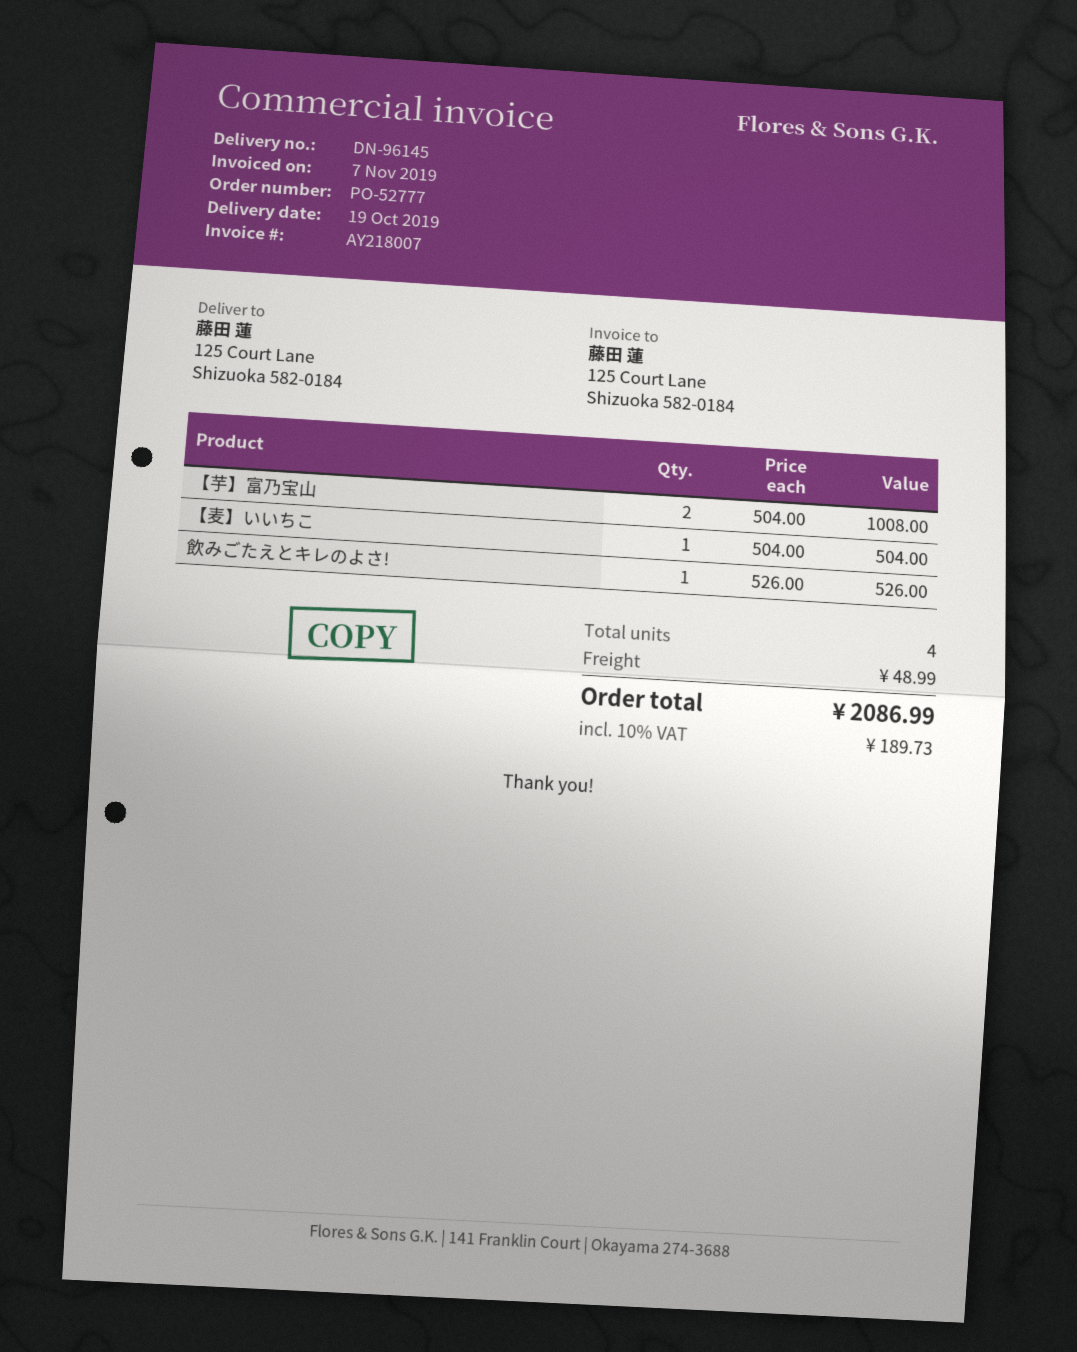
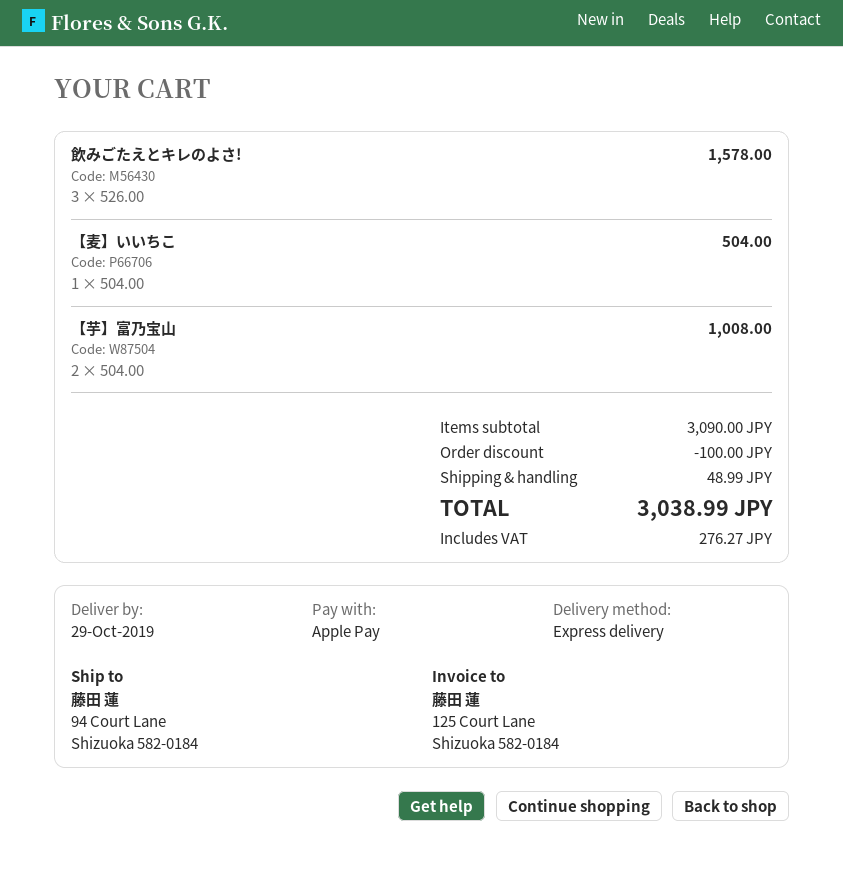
delivery date: 2019-10-19 -> 2019-10-29
ship to: 125 Court Lane, Shizuoka 582-0184 -> 94 Court Lane, Shizuoka 582-0184
飲みごたえとキレのよさ!: 1 x 526.00 = 526.00 -> 3 x 526.00 = 1578.00
discount: none -> 100.00
tax: 189.73 -> 276.27
total: 2086.99 -> 3038.99

